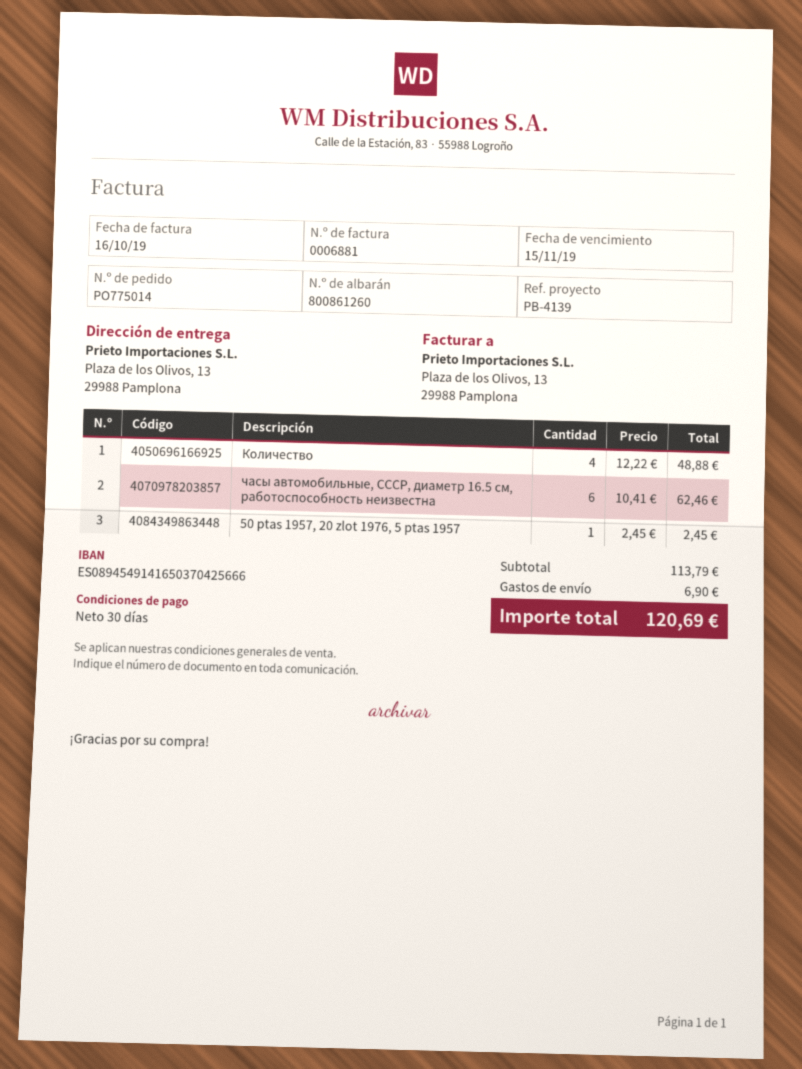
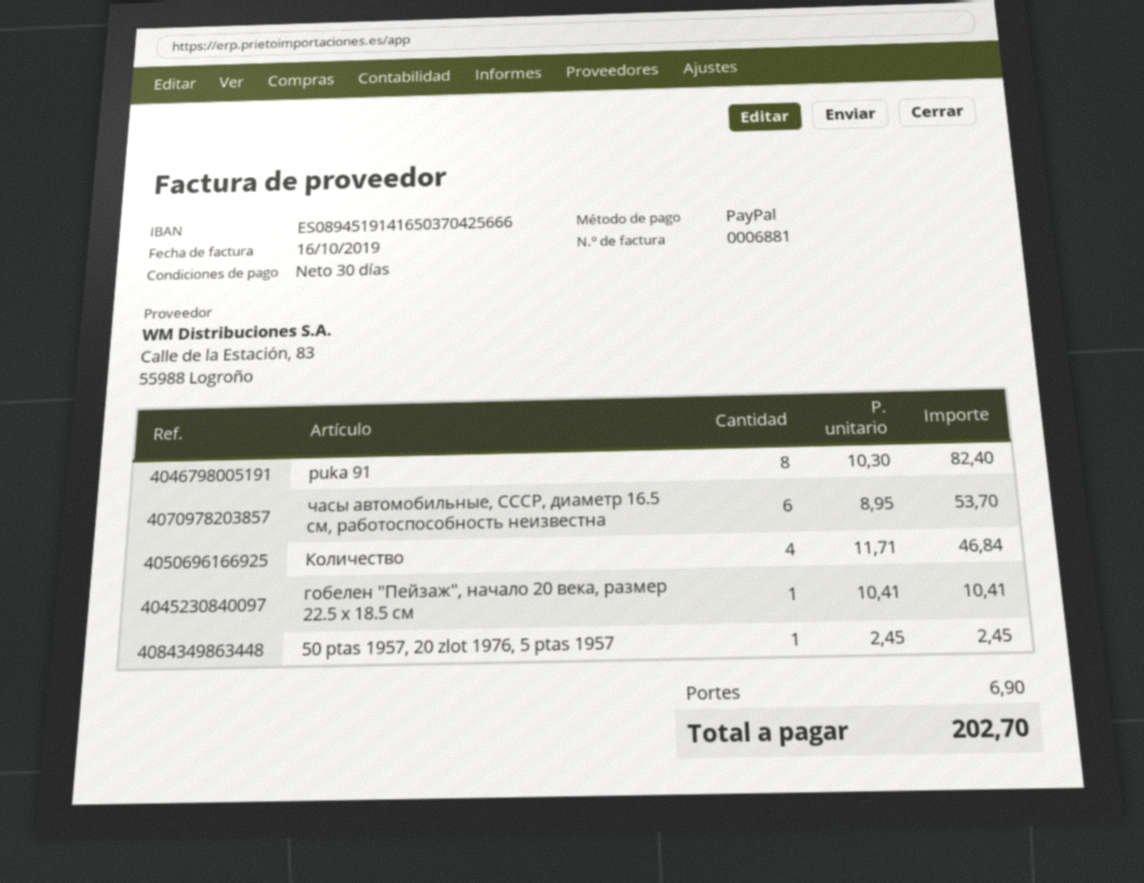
bank account: ES0894549141650370425666 -> ES0894519141650370425666
Количество: 4 x 12.22 = 48.88 -> 4 x 11.71 = 46.84
часы автомобильные, СССР, диаметр 16.5 см, работоспособность неизвестна: 6 x 10.41 = 62.46 -> 6 x 8.95 = 53.70
puka 91: none -> 8 x 10.30 = 82.40
гобелен "Пейзаж", начало 20 века, размер 22.5 x 18.5 см: none -> 1 x 10.41 = 10.41
total: 120.69 -> 202.70

